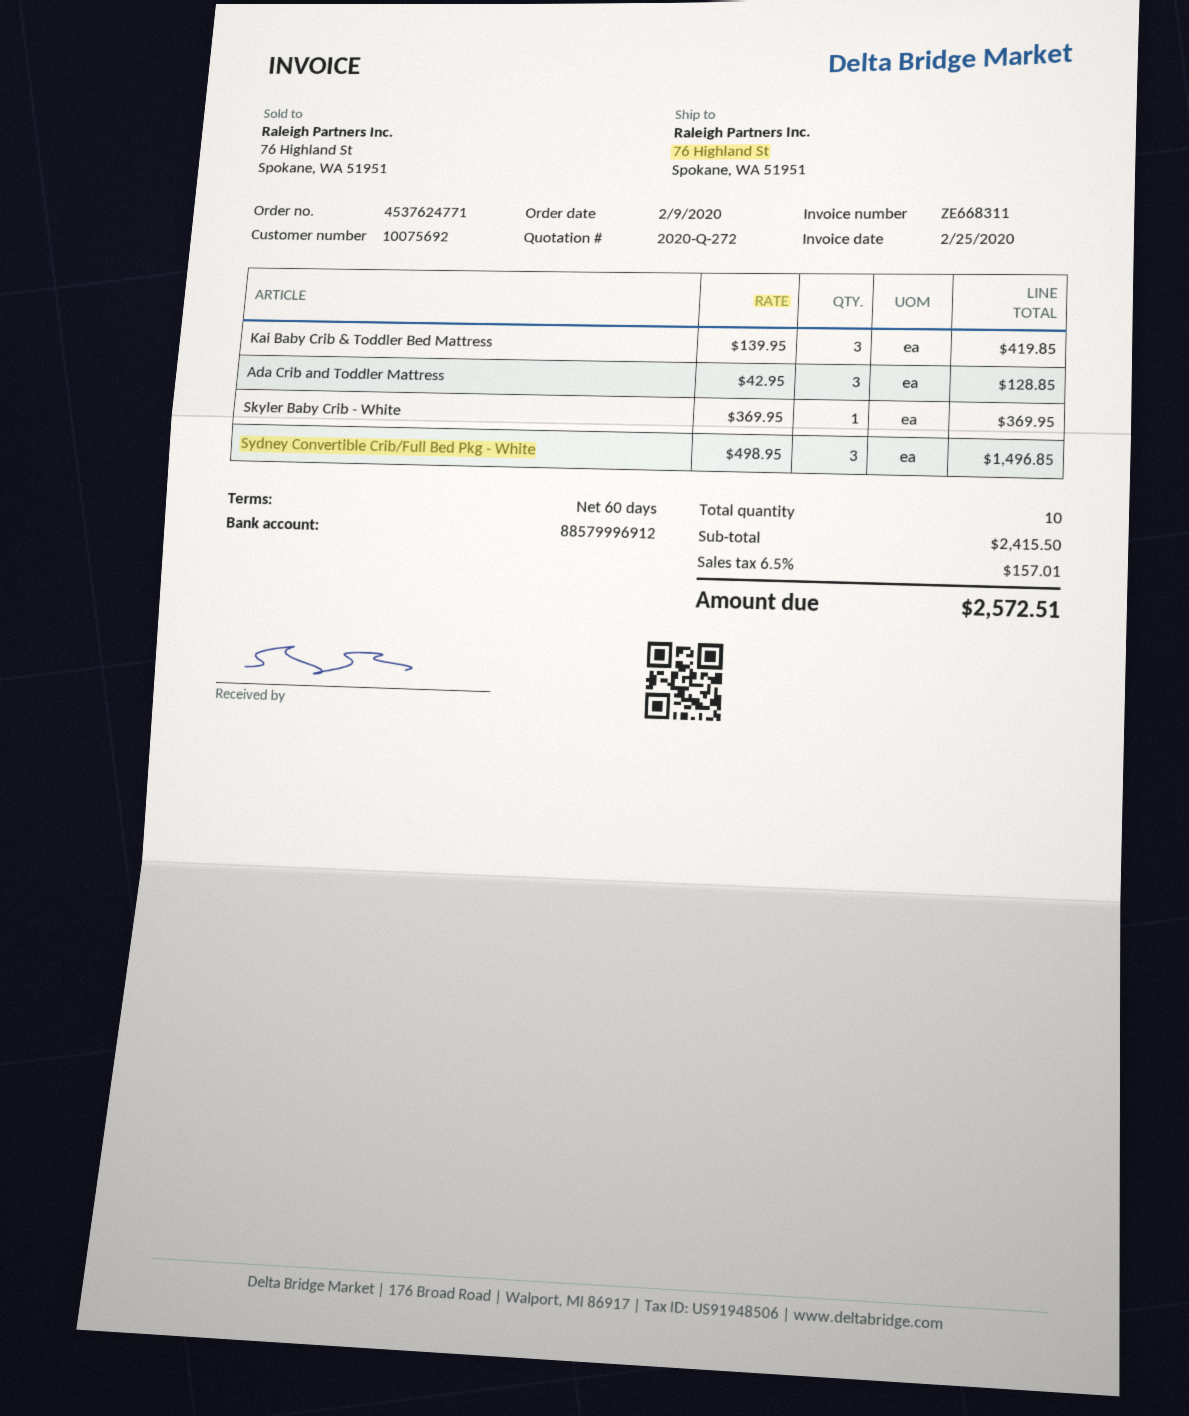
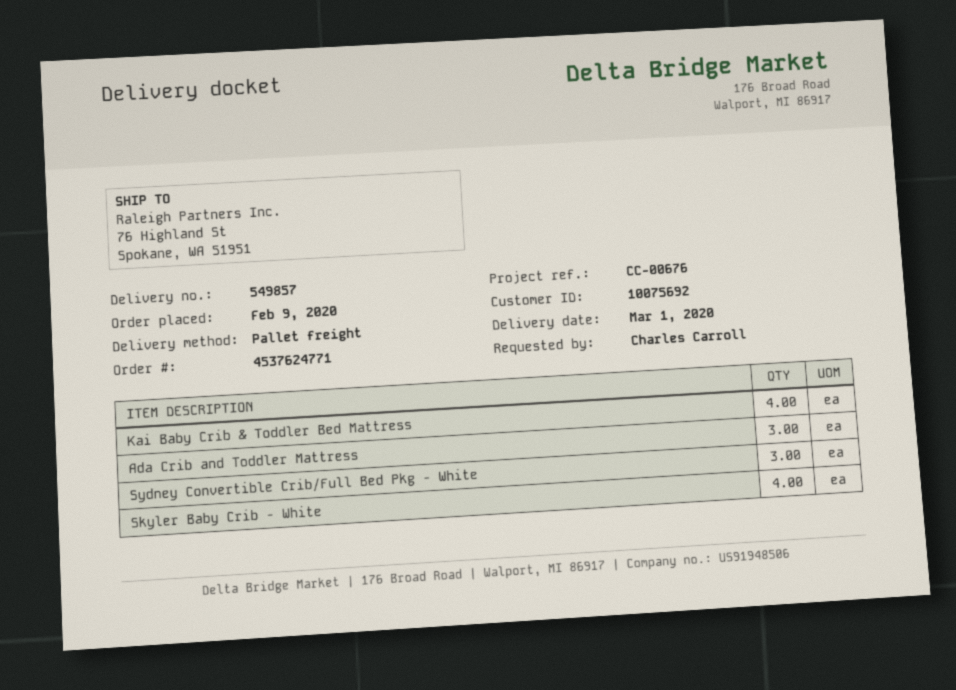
Kai Baby Crib & Toddler Bed Mattress: 3 -> 4
Skyler Baby Crib - White: 1 -> 4

